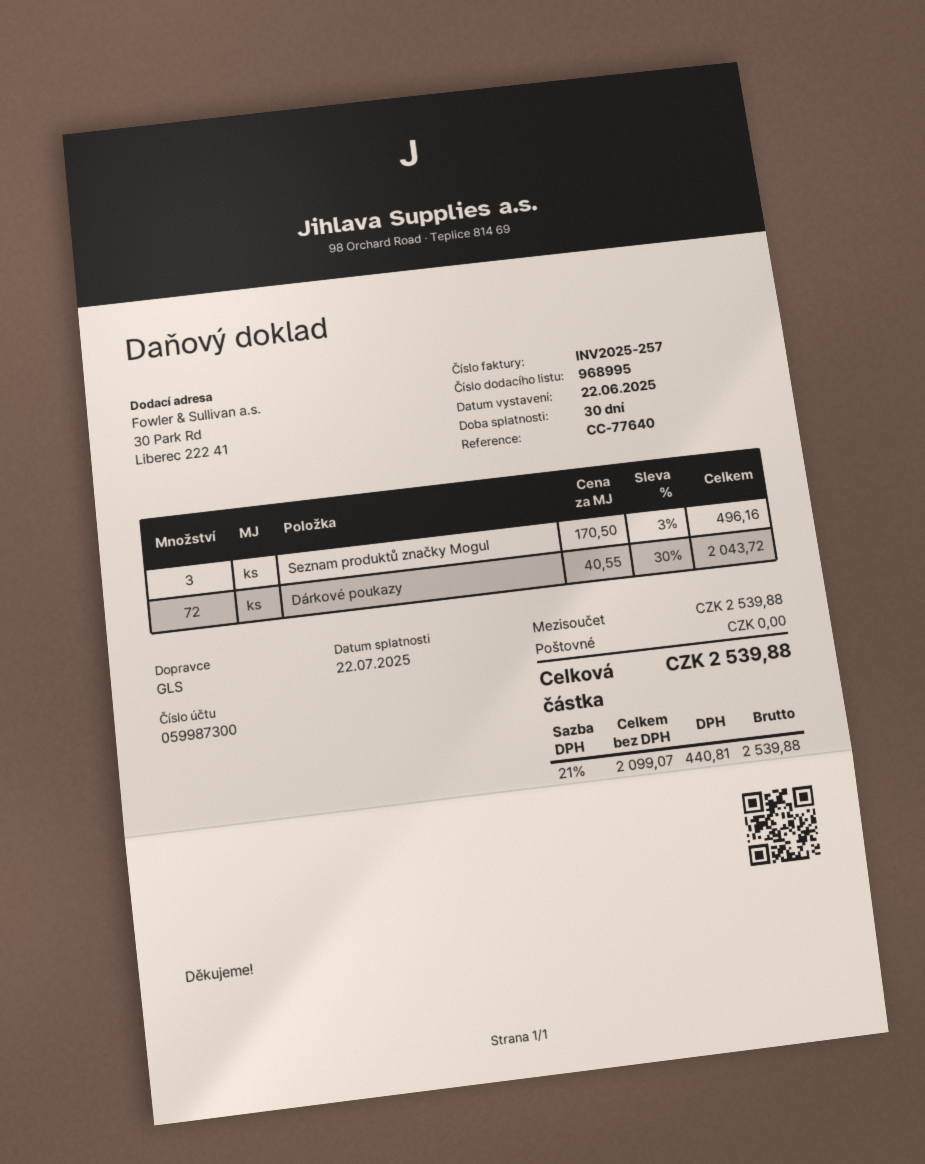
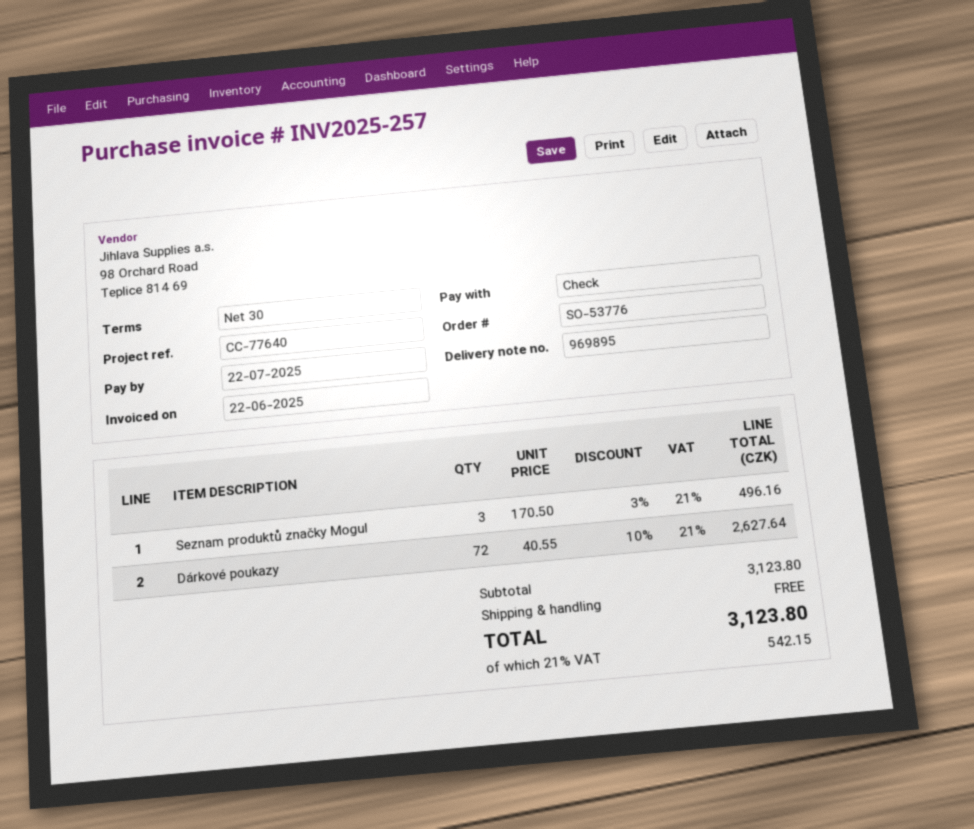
delivery note number: 968995 -> 969895
Dárkové poukazy: 72 x 40.55 - 30% = 2043.72 -> 72 x 40.55 - 10% = 2627.64
subtotal: 2539.88 -> 3123.80
tax: 21% = 440.81 -> 21% = 542.15
total: 2539.88 -> 3123.80

